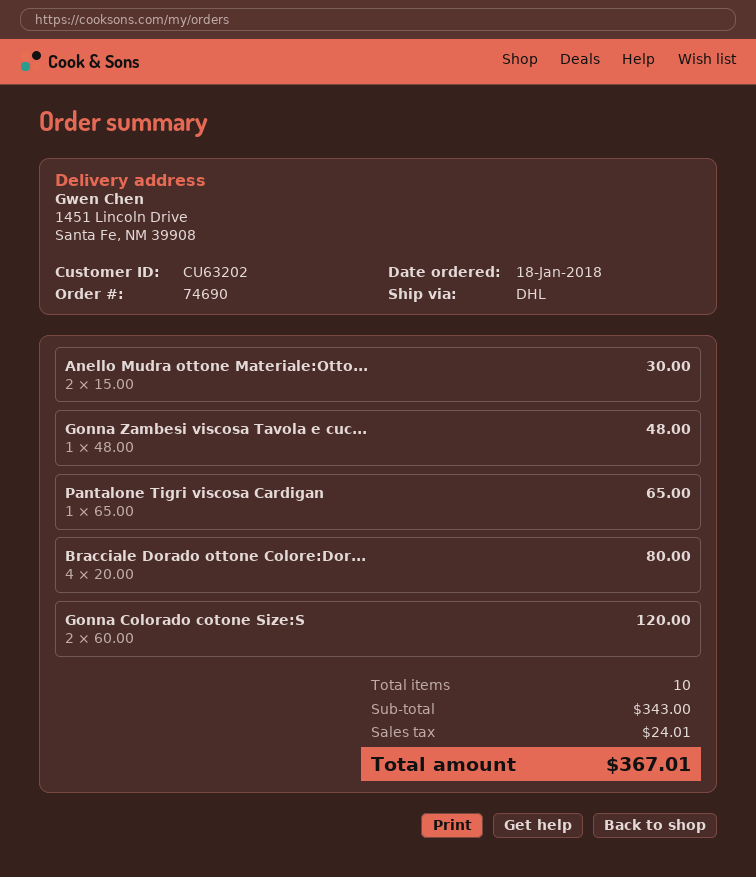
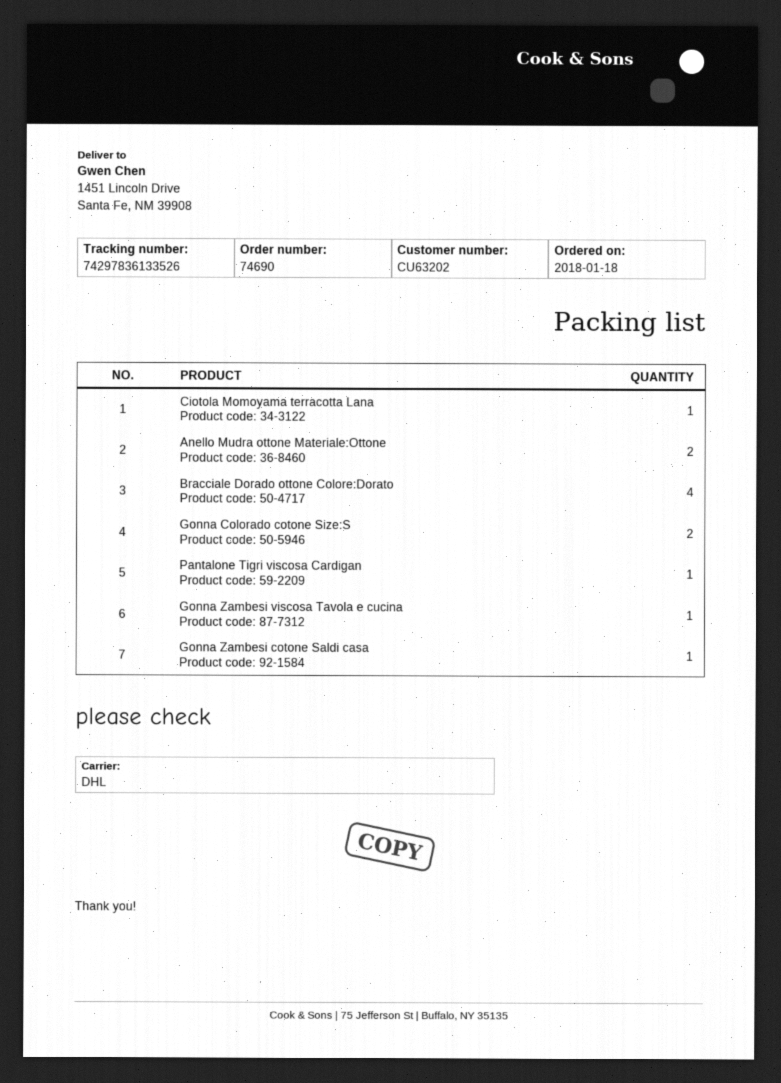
Ciotola Momoyama terracotta Lana: none -> 1
Gonna Zambesi cotone Saldi casa: none -> 1

